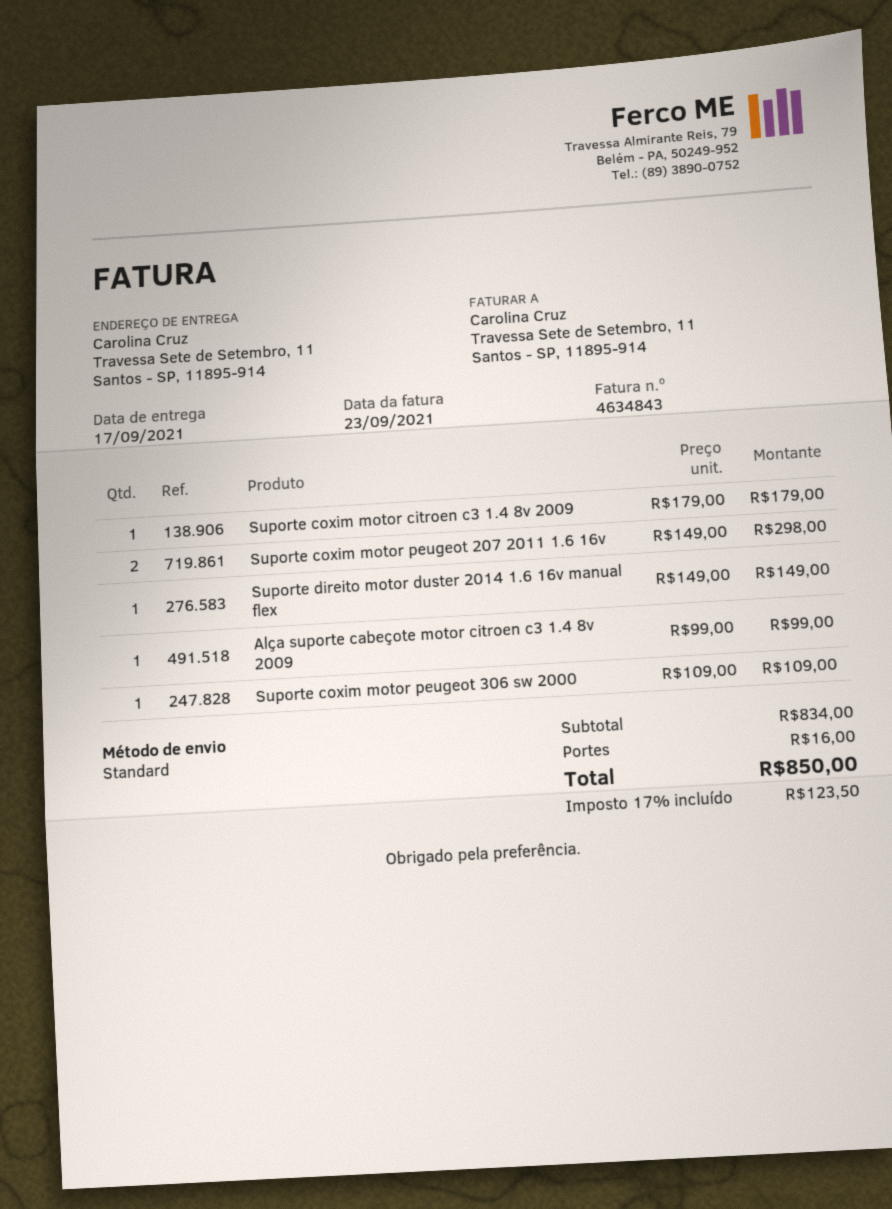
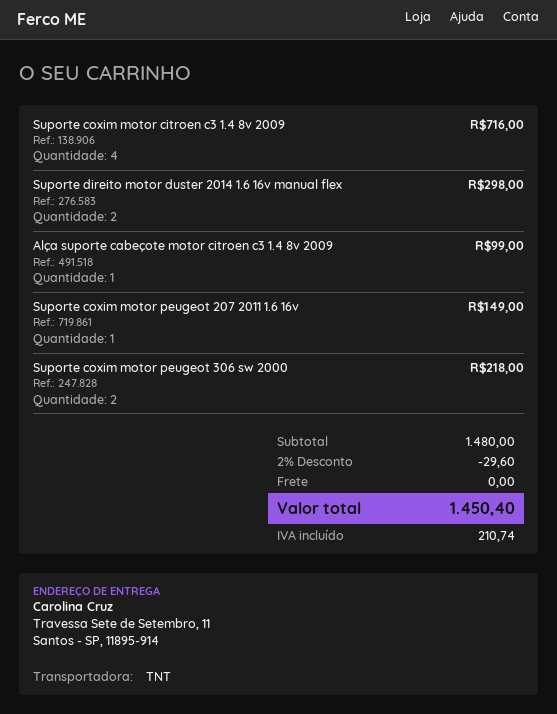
shipping method: standard -> TNT
Suporte coxim motor citroen c3 1.4 8v 2009: 1 for 179.00 -> 4 for 716.00
Suporte coxim motor peugeot 207 2011 1.6 16v: 2 for 298.00 -> 1 for 149.00
Suporte direito motor duster 2014 1.6 16v manual flex: 1 for 149.00 -> 2 for 298.00
Suporte coxim motor peugeot 306 sw 2000: 1 for 109.00 -> 2 for 218.00
subtotal: 834.00 -> 1480.00
discount: none -> 2% = 29.60
shipping: 16.00 -> 0.00
tax: 123.50 -> 210.74
total: 850.00 -> 1450.40

